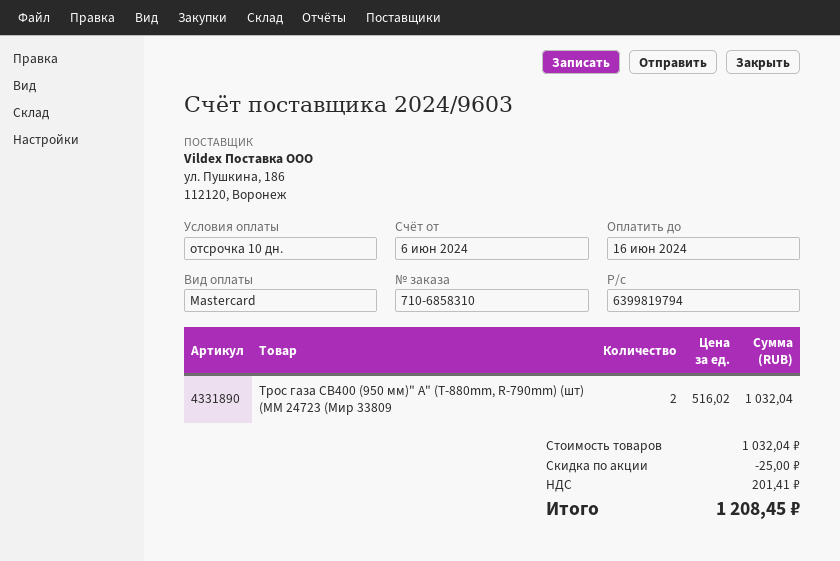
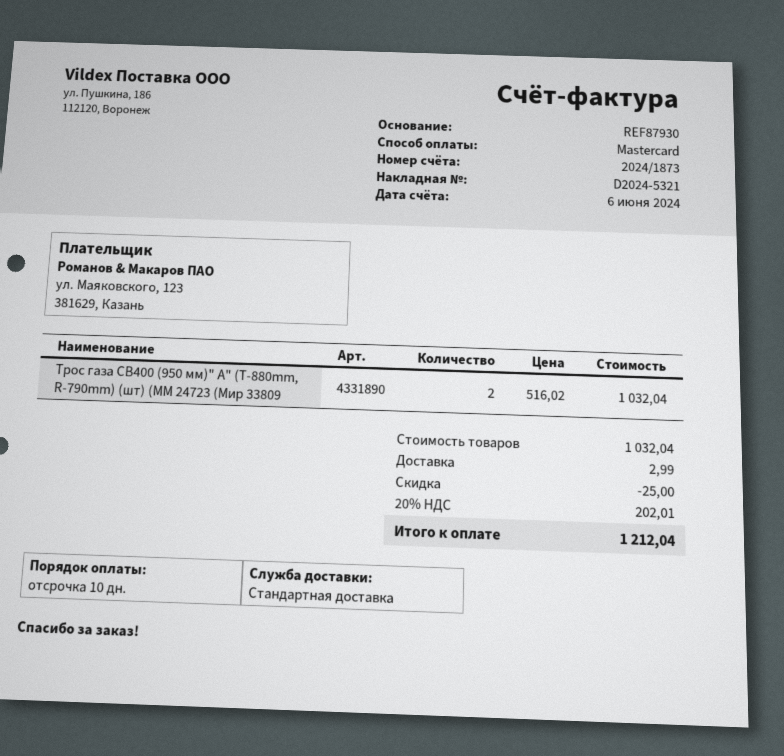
invoice number: 2024/9603 -> 2024/1873
shipping: none -> 2.99
tax: 201.41 -> 202.01
total: 1208.45 -> 1212.04

